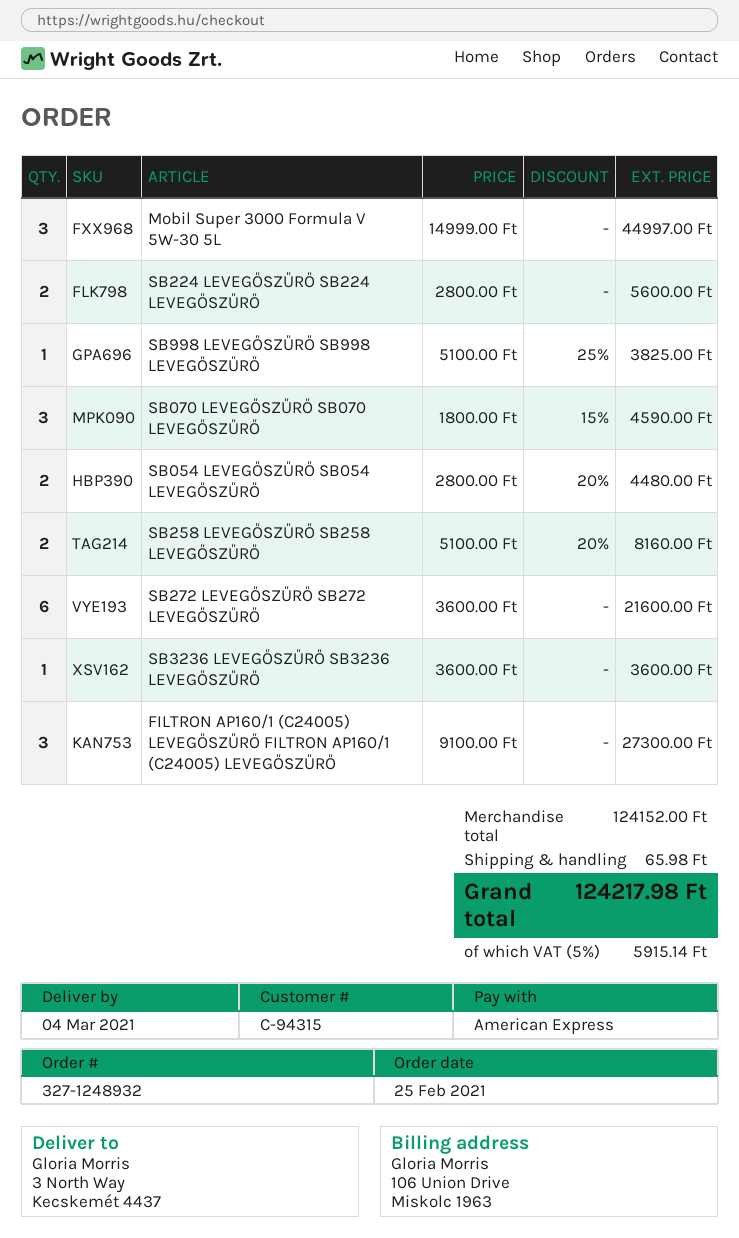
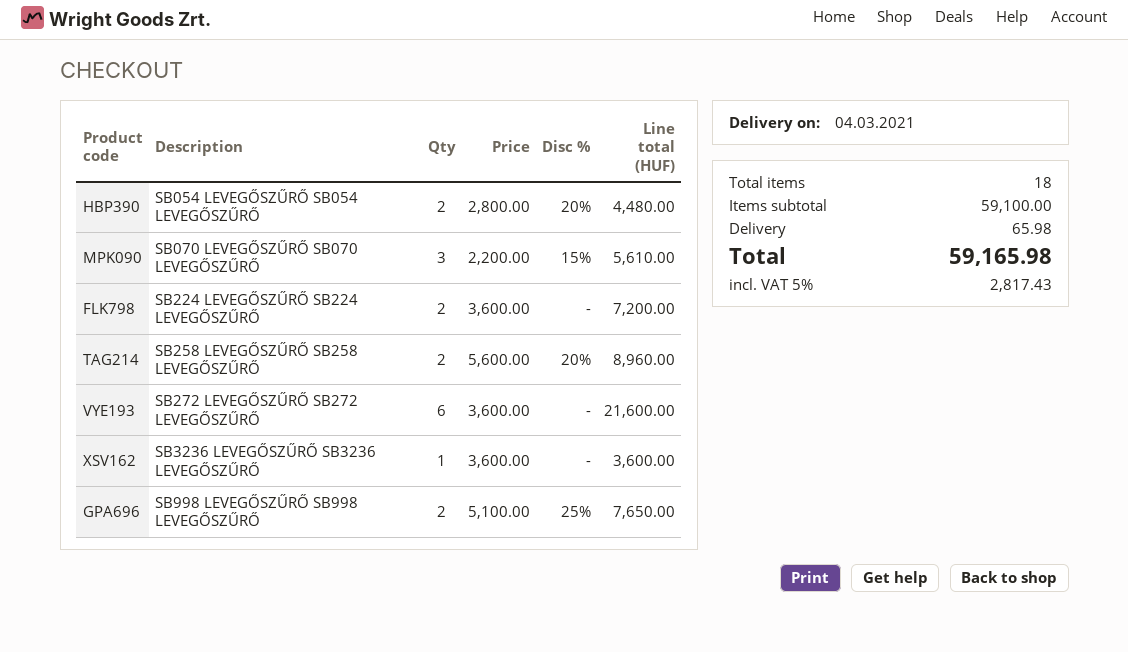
Mobil Super 3000 Formula V 5W-30 5L: 3 x 14999.00 = 44997.00 -> none
SB224 LEVEGŐSZŰRŐ SB224 LEVEGŐSZŰRŐ: 2 x 2800.00 = 5600.00 -> 2 x 3600.00 = 7200.00
SB998 LEVEGŐSZŰRŐ SB998 LEVEGŐSZŰRŐ: 1 x 5100.00 - 25% = 3825.00 -> 2 x 5100.00 - 25% = 7650.00
SB070 LEVEGŐSZŰRŐ SB070 LEVEGŐSZŰRŐ: 3 x 1800.00 - 15% = 4590.00 -> 3 x 2200.00 - 15% = 5610.00
SB258 LEVEGŐSZŰRŐ SB258 LEVEGŐSZŰRŐ: 2 x 5100.00 - 20% = 8160.00 -> 2 x 5600.00 - 20% = 8960.00
FILTRON AP160/1 (C24005) LEVEGŐSZŰRŐ FILTRON AP160/1 (C24005) LEVEGŐSZŰRŐ: 3 x 9100.00 = 27300.00 -> none
subtotal: 124152.00 -> 59100.00
tax: 5% = 5915.14 -> 5% = 2817.43
total: 124217.98 -> 59165.98

